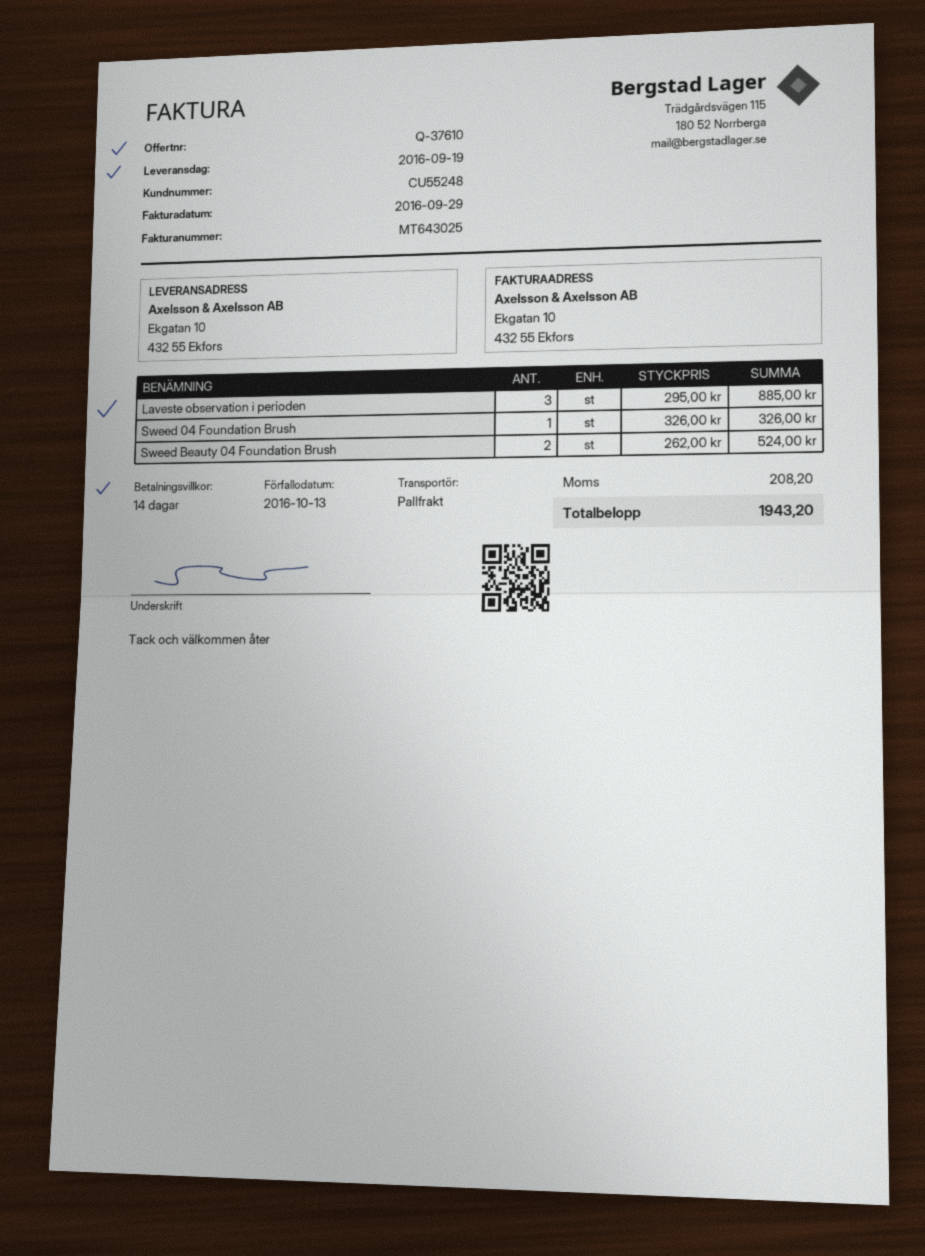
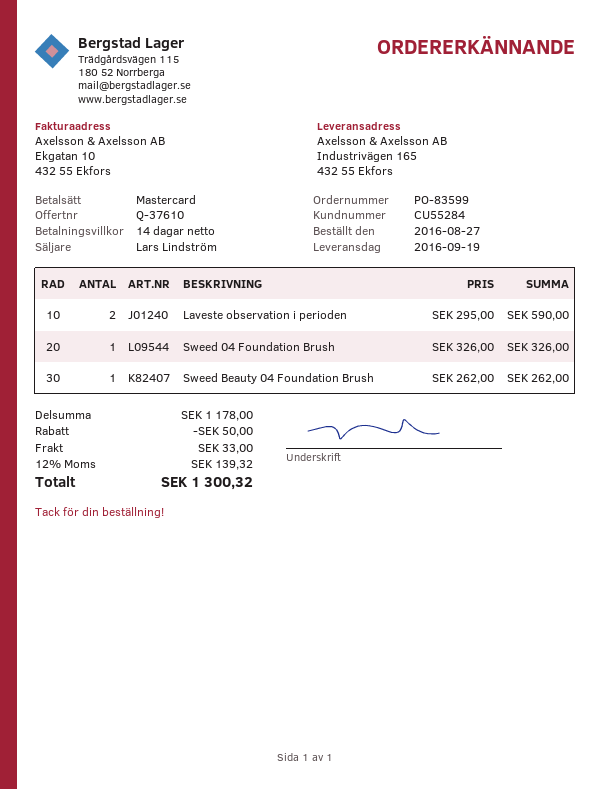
customer number: CU55248 -> CU55284
ship to: Ekgatan 10, 432 55 Ekfors -> Industrivägen 165, 432 55 Ekfors
Laveste observation i perioden: 3 x 295.00 = 885.00 -> 2 x 295.00 = 590.00
Sweed Beauty 04 Foundation Brush: 2 x 262.00 = 524.00 -> 1 x 262.00 = 262.00
discount: none -> 50.00
shipping: none -> 33.00
tax: 208.20 -> 139.32
total: 1943.20 -> 1300.32

